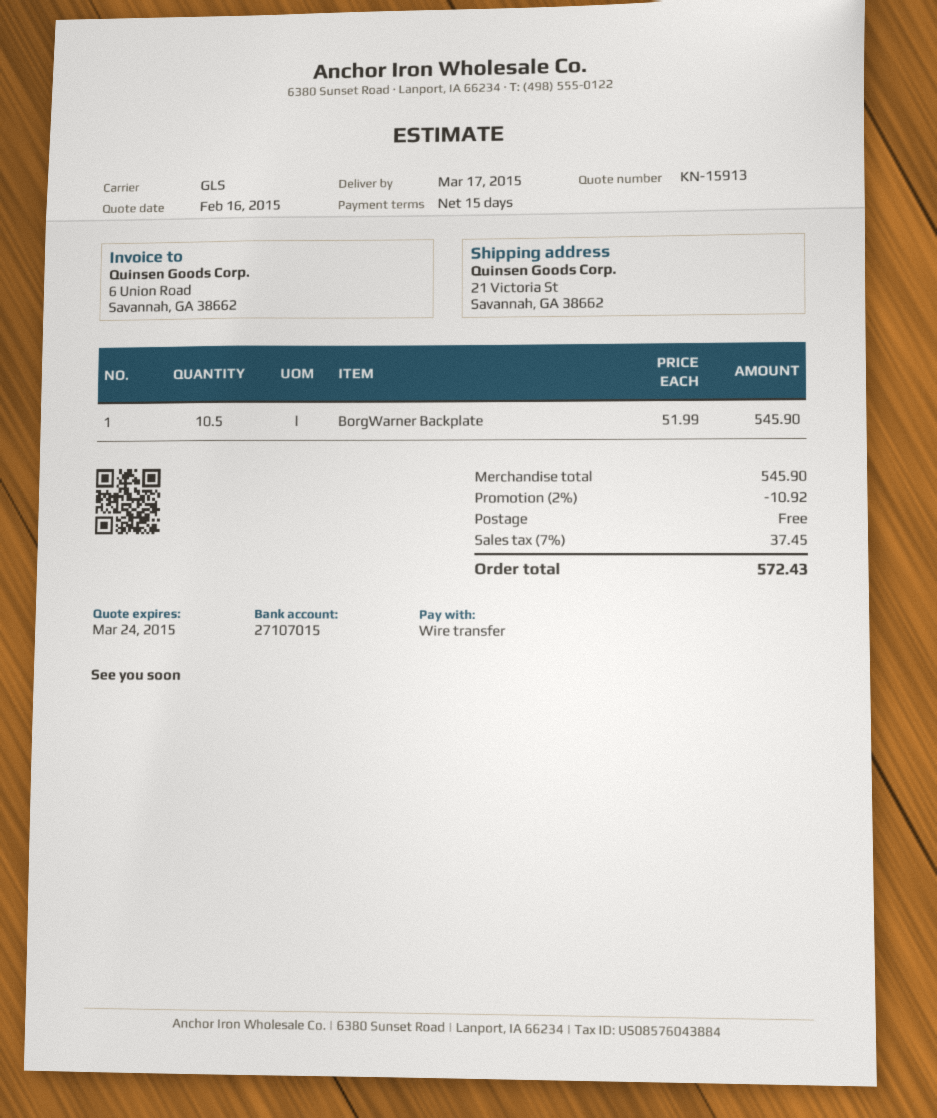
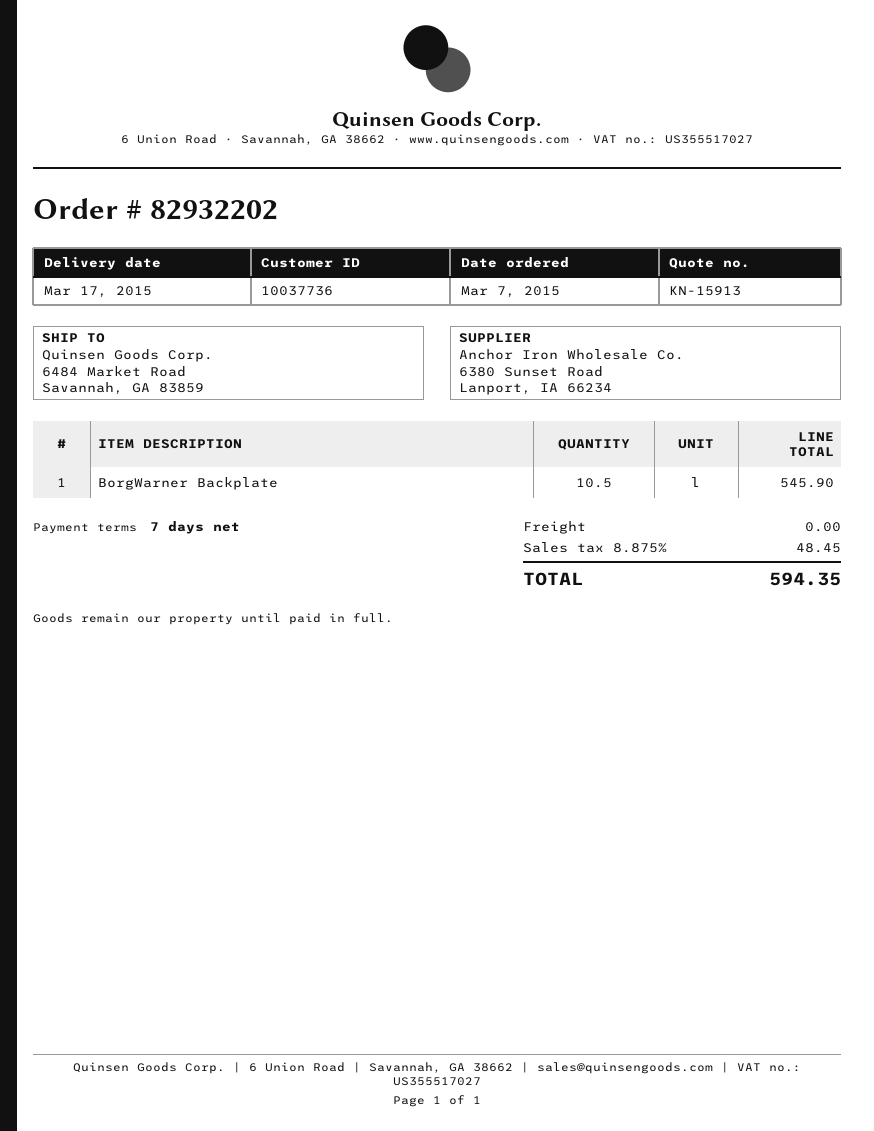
payment terms: 15 days -> 7 days
ship to: 21 Victoria St, Savannah, GA 38662 -> 6484 Market Road, Savannah, GA 83859
discount: 2% = 10.92 -> none
tax: 7% = 37.45 -> 8.875% = 48.45
total: 572.43 -> 594.35

